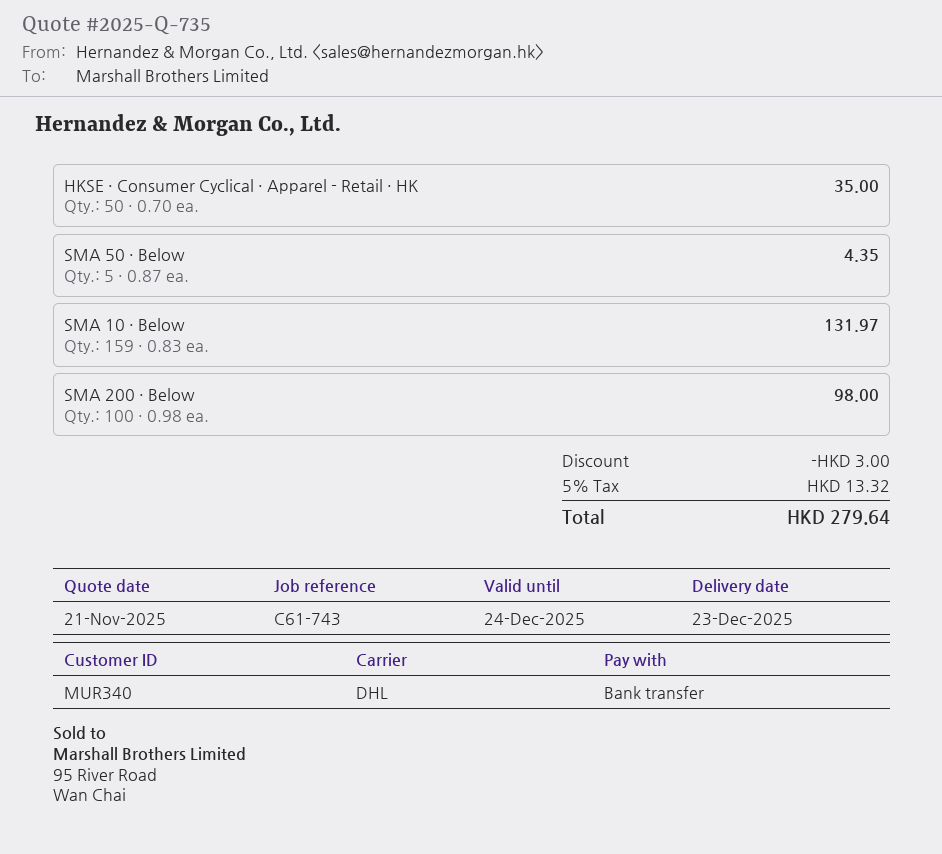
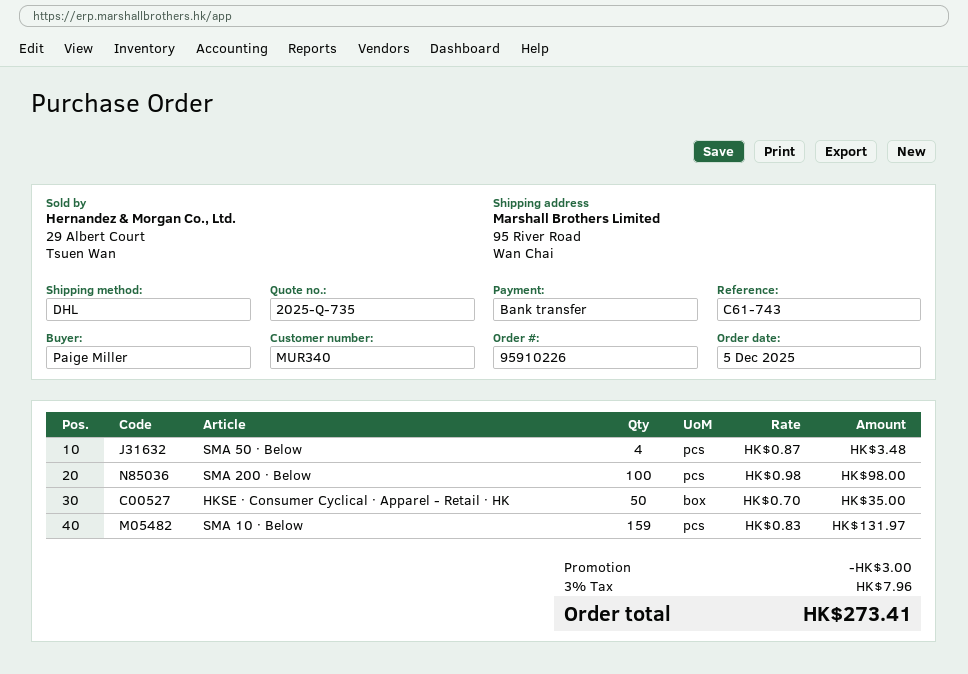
SMA 50 · Below: 5 x 0.87 = 4.35 -> 4 x 0.87 = 3.48
tax: 5% = 13.32 -> 3% = 7.96
total: 279.64 -> 273.41

